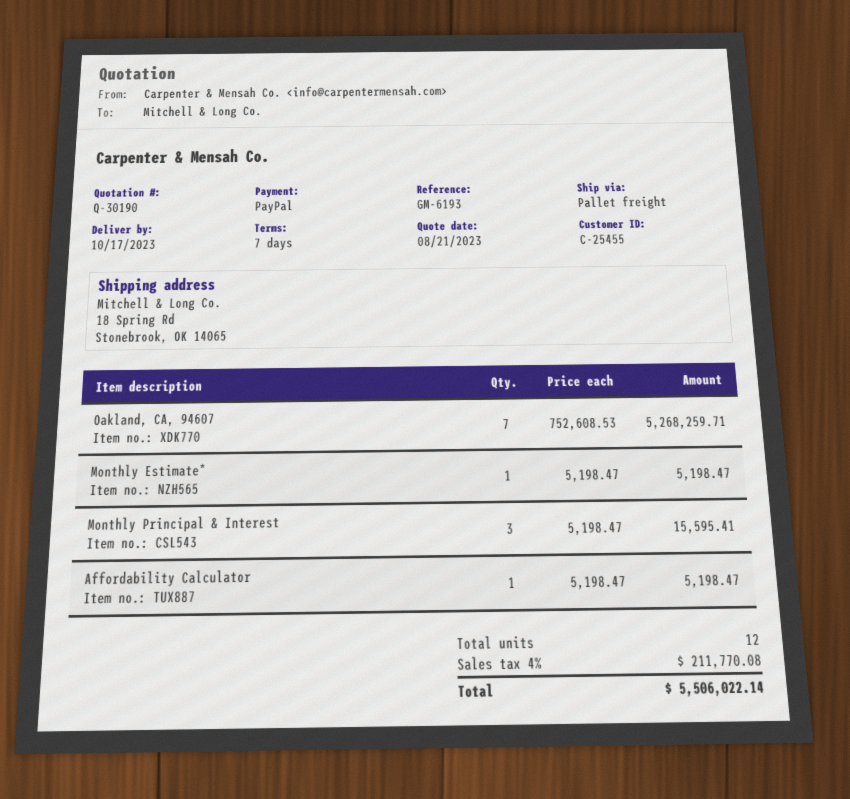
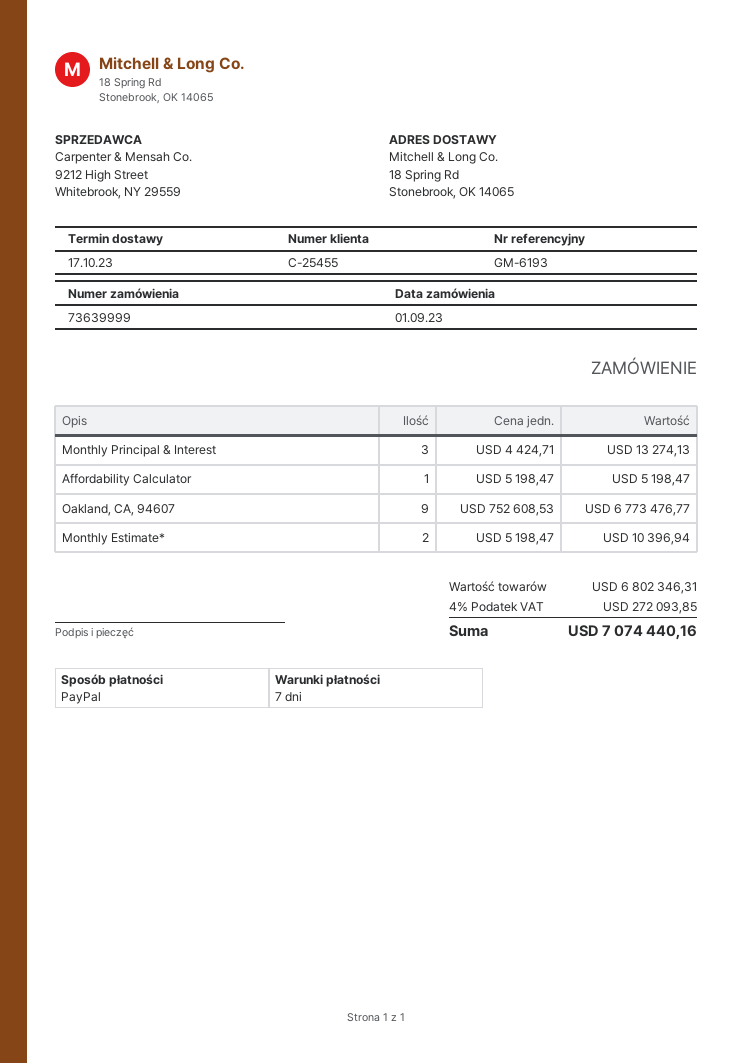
Oakland, CA, 94607: 7 x 752608.53 = 5268259.71 -> 9 x 752608.53 = 6773476.77
Monthly Estimate*: 1 x 5198.47 = 5198.47 -> 2 x 5198.47 = 10396.94
Monthly Principal & Interest: 3 x 5198.47 = 15595.41 -> 3 x 4424.71 = 13274.13
tax: 4% = 211770.08 -> 4% = 272093.85
total: 5506022.14 -> 7074440.16

